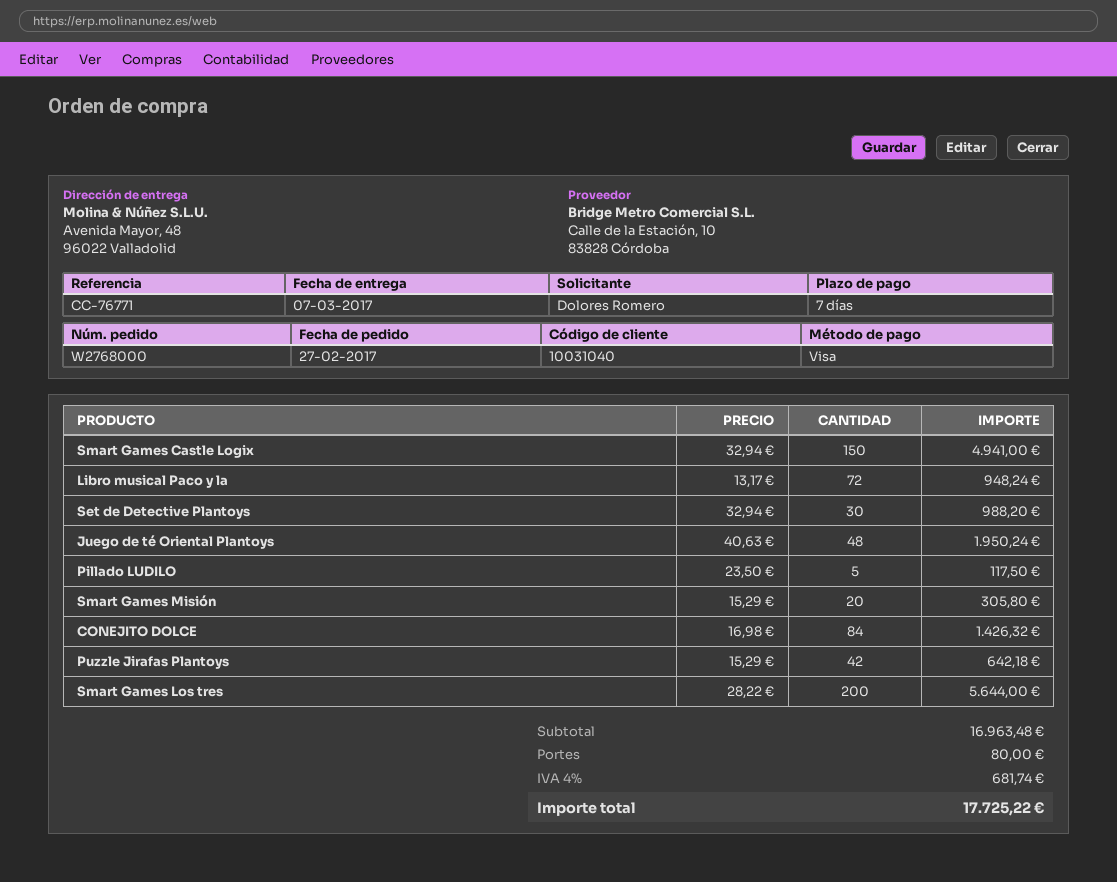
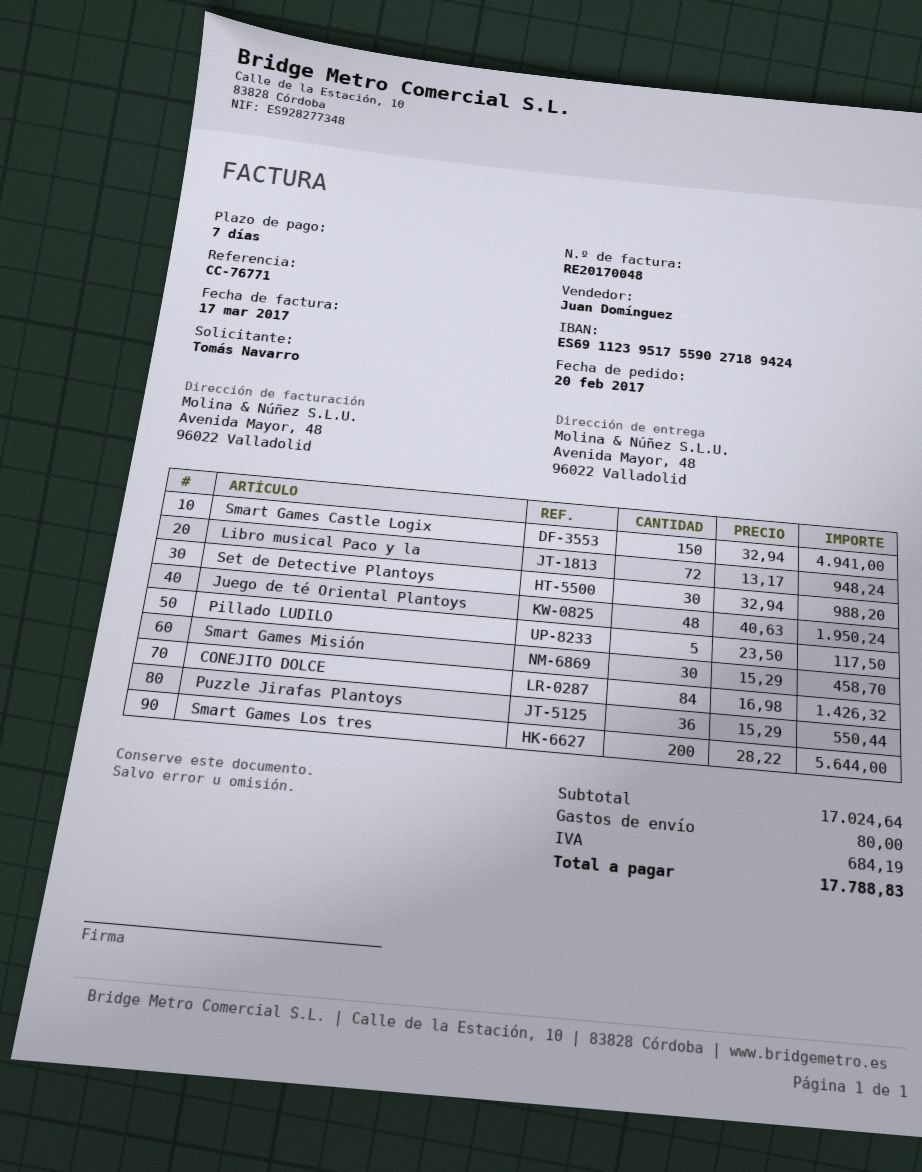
order date: 2017-02-27 -> 2017-02-20
ordered by: Dolores Romero -> Tomás Navarro
Smart Games Misión: 20 x 15.29 = 305.80 -> 30 x 15.29 = 458.70
Puzzle Jirafas Plantoys: 42 x 15.29 = 642.18 -> 36 x 15.29 = 550.44
subtotal: 16963.48 -> 17024.64
tax: 681.74 -> 684.19
total: 17725.22 -> 17788.83

